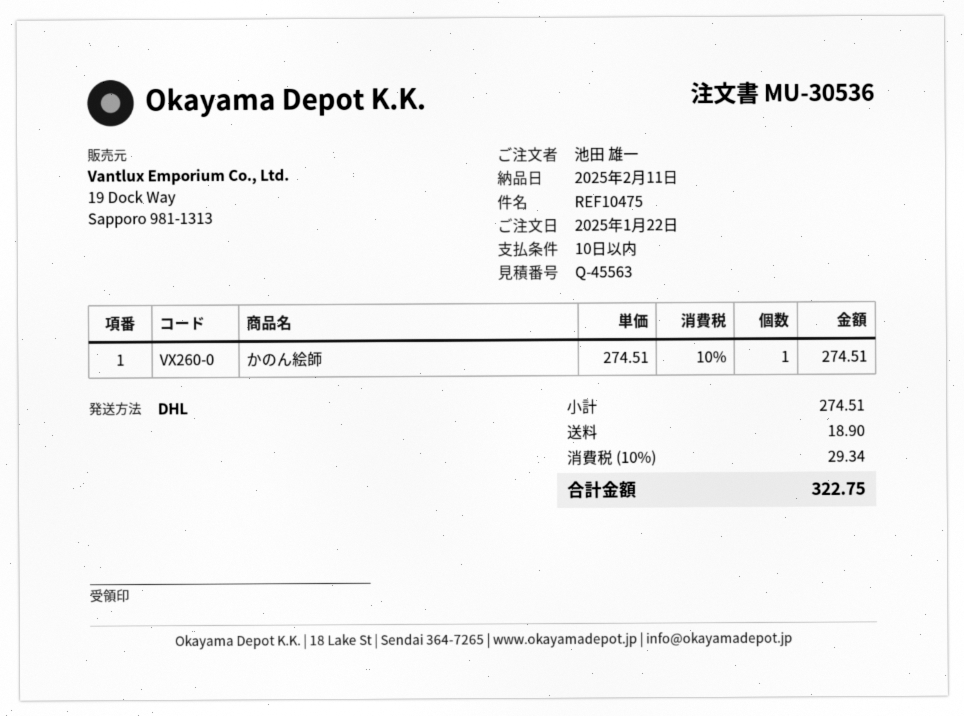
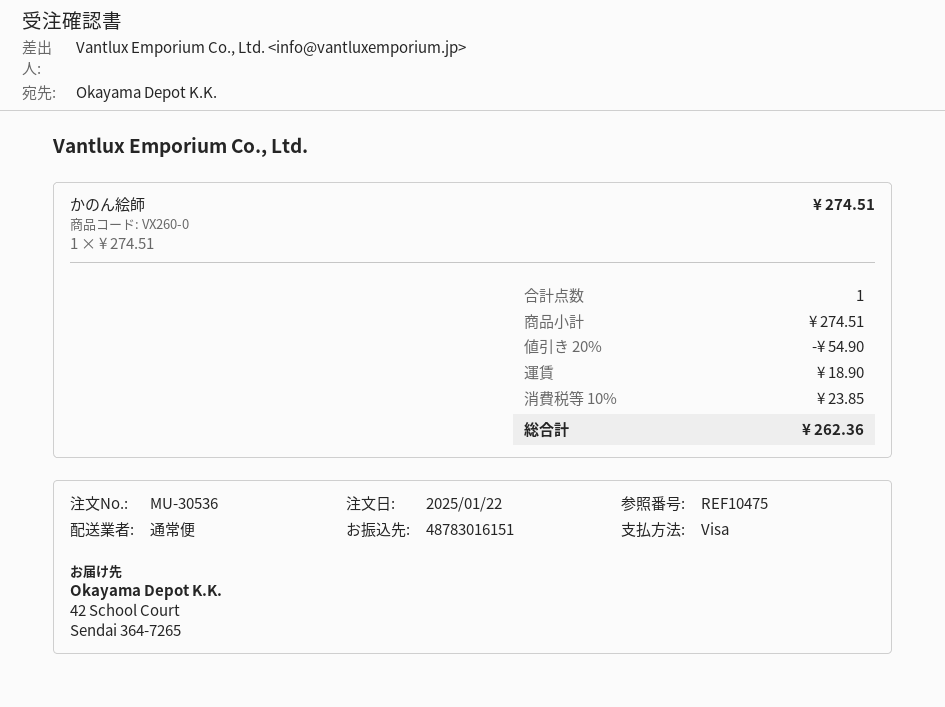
shipping method: DHL -> standard
discount: none -> 20% = 54.90
tax: 10% = 29.34 -> 10% = 23.85
total: 322.75 -> 262.36

